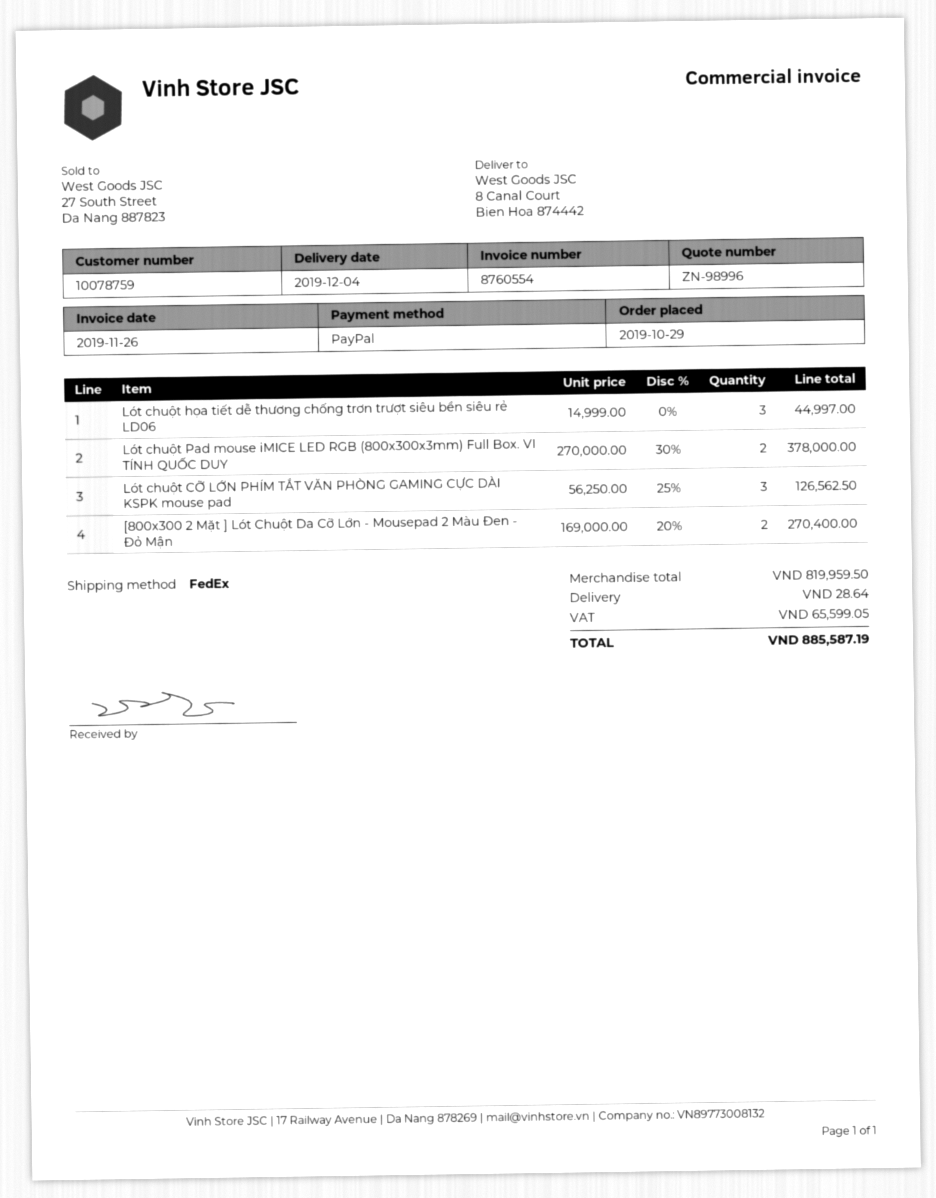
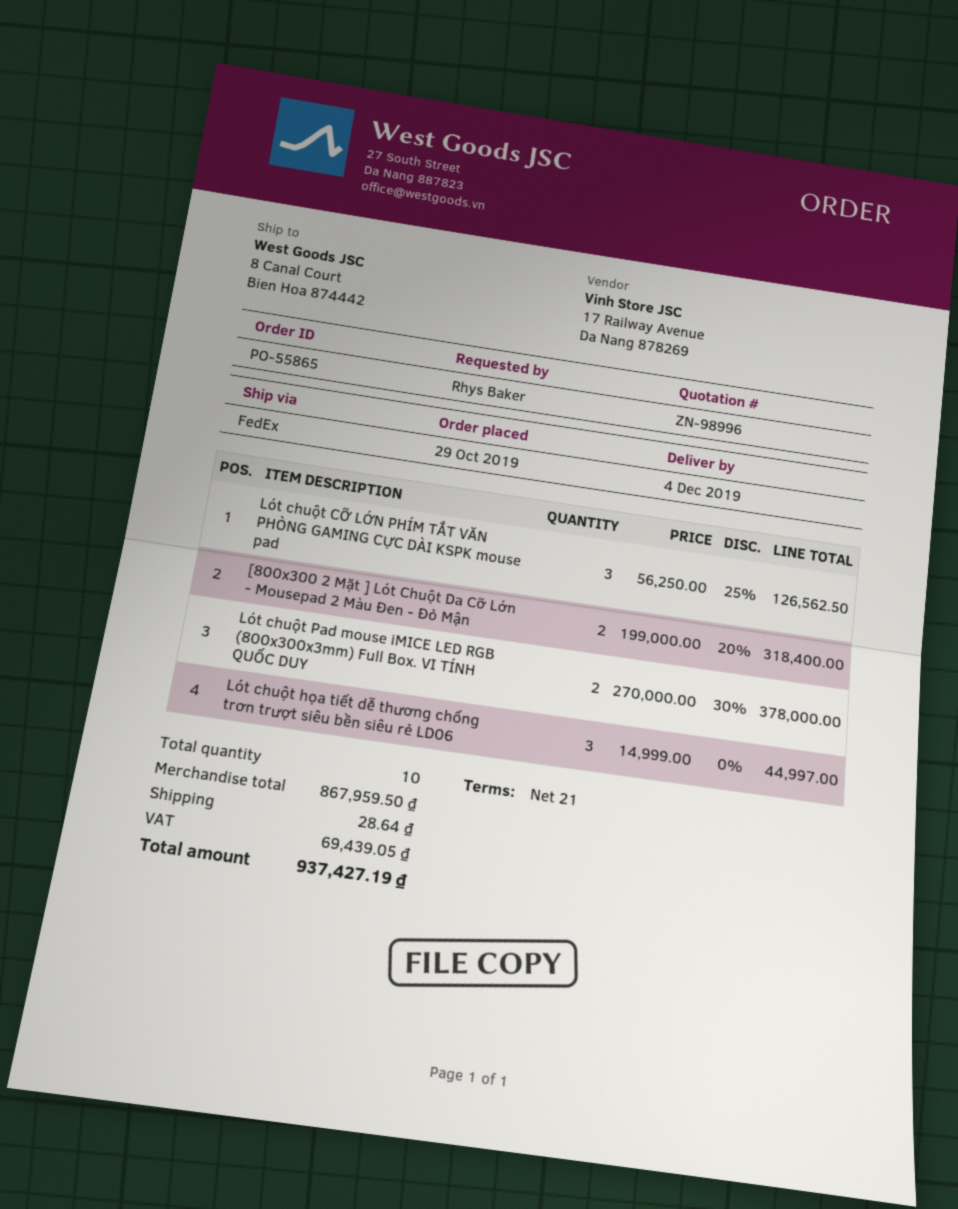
[800x300 2 Mặt ] Lót Chuột Da Cỡ Lớn - Mousepad 2 Màu Đen - Đỏ Mận: 2 x 169000.00 - 20% = 270400.00 -> 2 x 199000.00 - 20% = 318400.00
subtotal: 819959.50 -> 867959.50
tax: 65599.05 -> 69439.05
total: 885587.19 -> 937427.19

